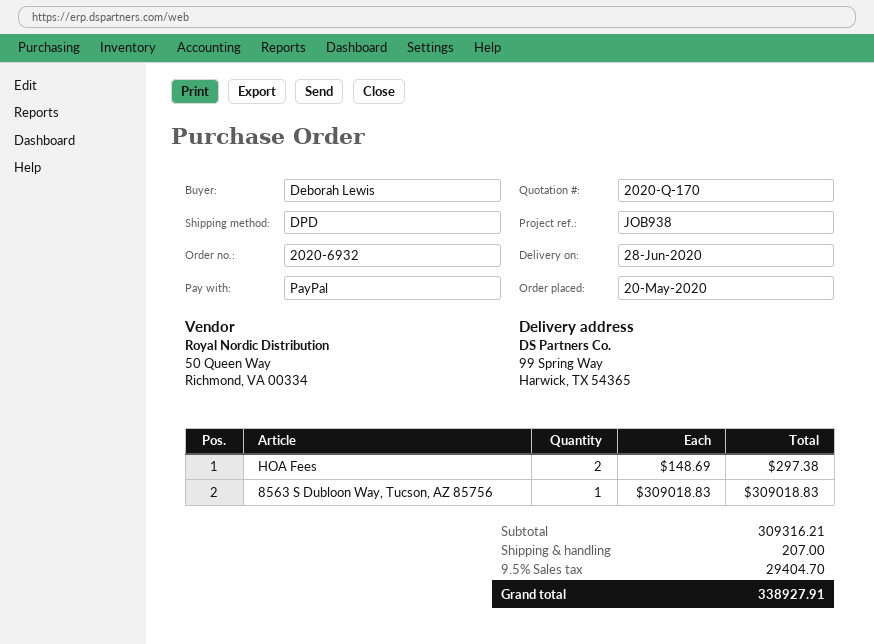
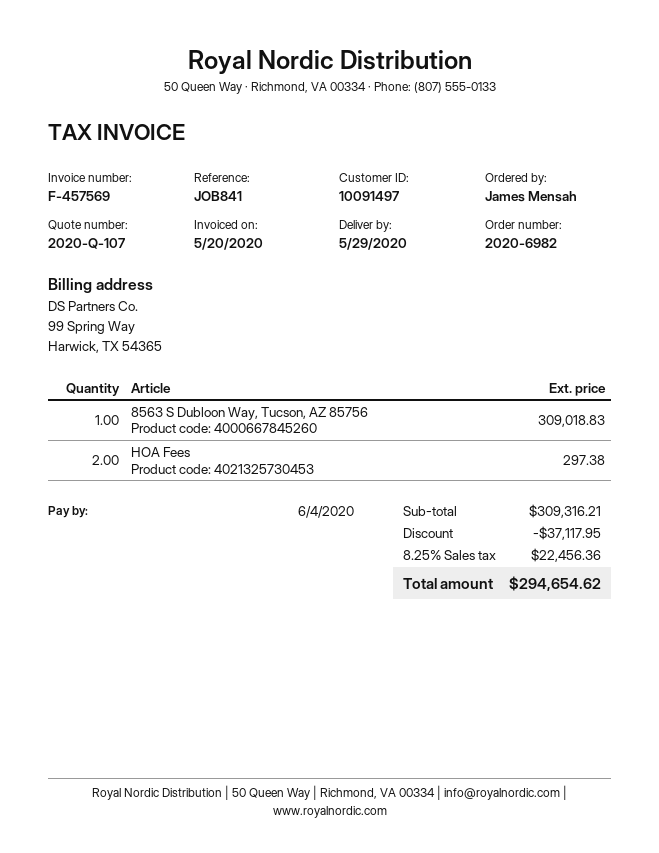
quote number: 2020-Q-170 -> 2020-Q-107
order number: 2020-6932 -> 2020-6982
delivery date: 2020-06-28 -> 2020-05-29
reference: JOB938 -> JOB841
ordered by: Deborah Lewis -> James Mensah
discount: none -> 37117.95
shipping: 207.00 -> none
tax: 9.5% = 29404.70 -> 8.25% = 22456.36
total: 338927.91 -> 294654.62

